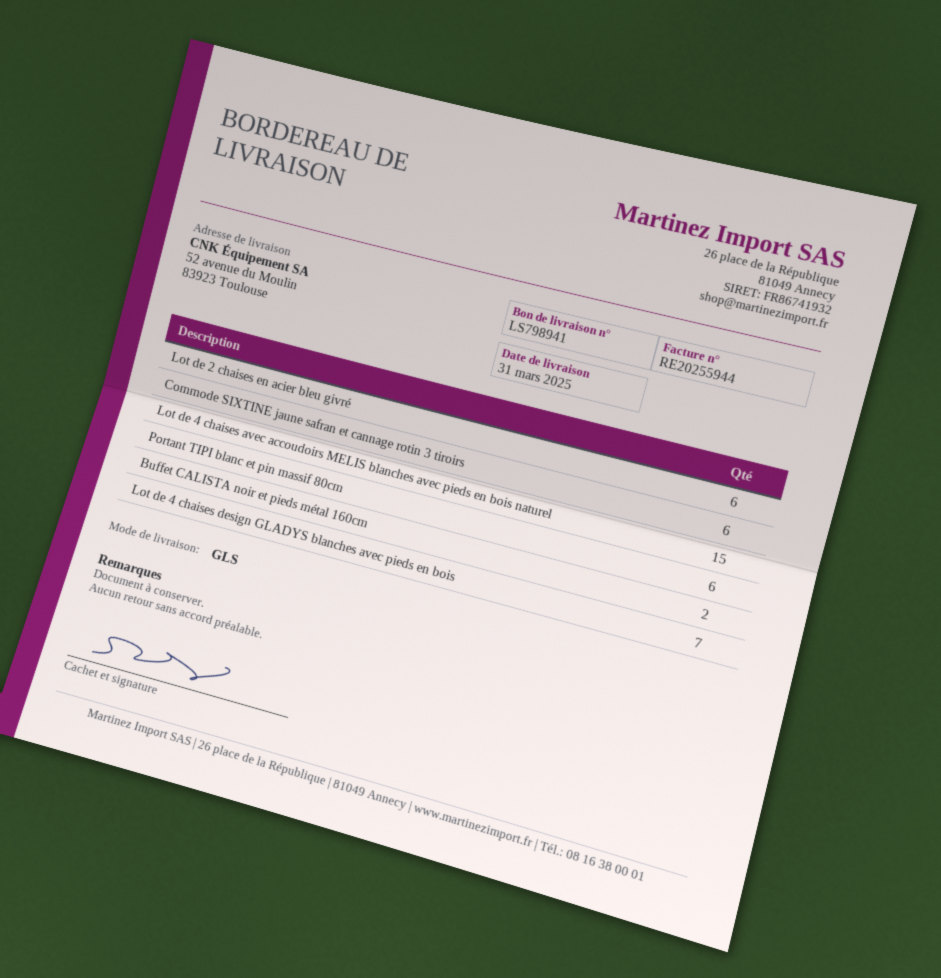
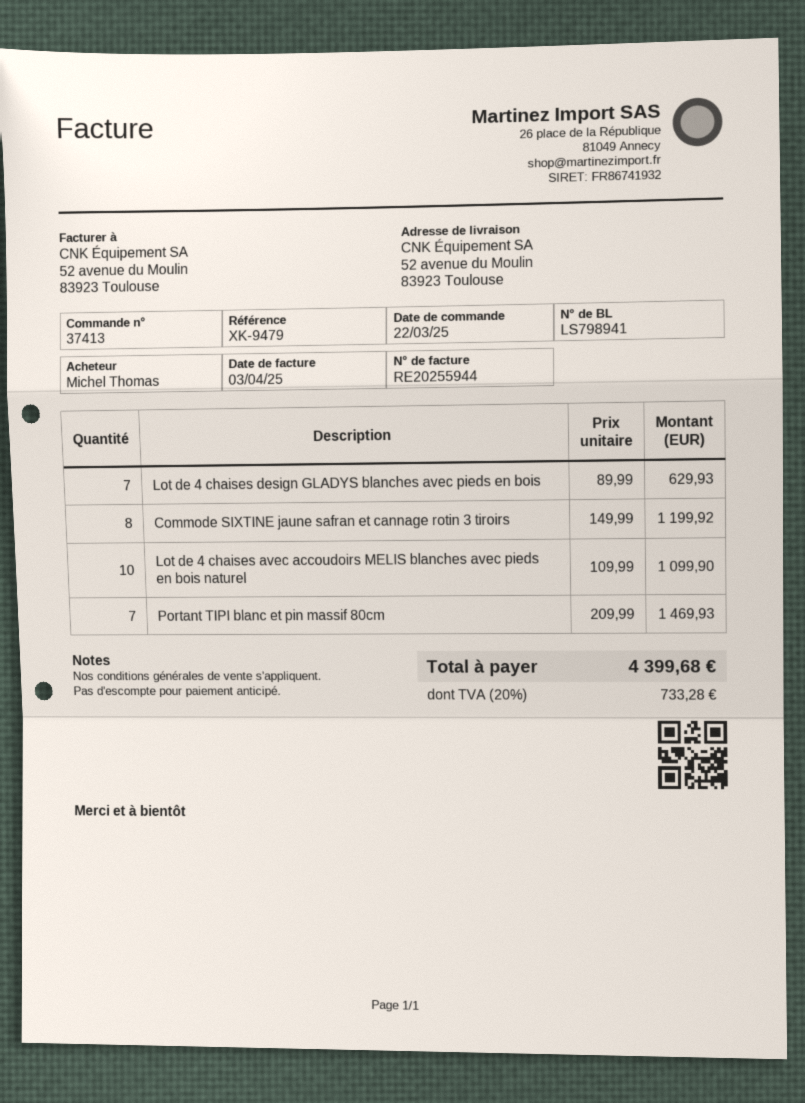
Lot de 2 chaises en acier bleu givré: 6 -> none
Commode SIXTINE jaune safran et cannage rotin 3 tiroirs: 6 -> 8
Lot de 4 chaises avec accoudoirs MELIS blanches avec pieds en bois naturel: 15 -> 10
Portant TIPI blanc et pin massif 80cm: 6 -> 7
Buffet CALISTA noir et pieds métal 160cm: 2 -> none

